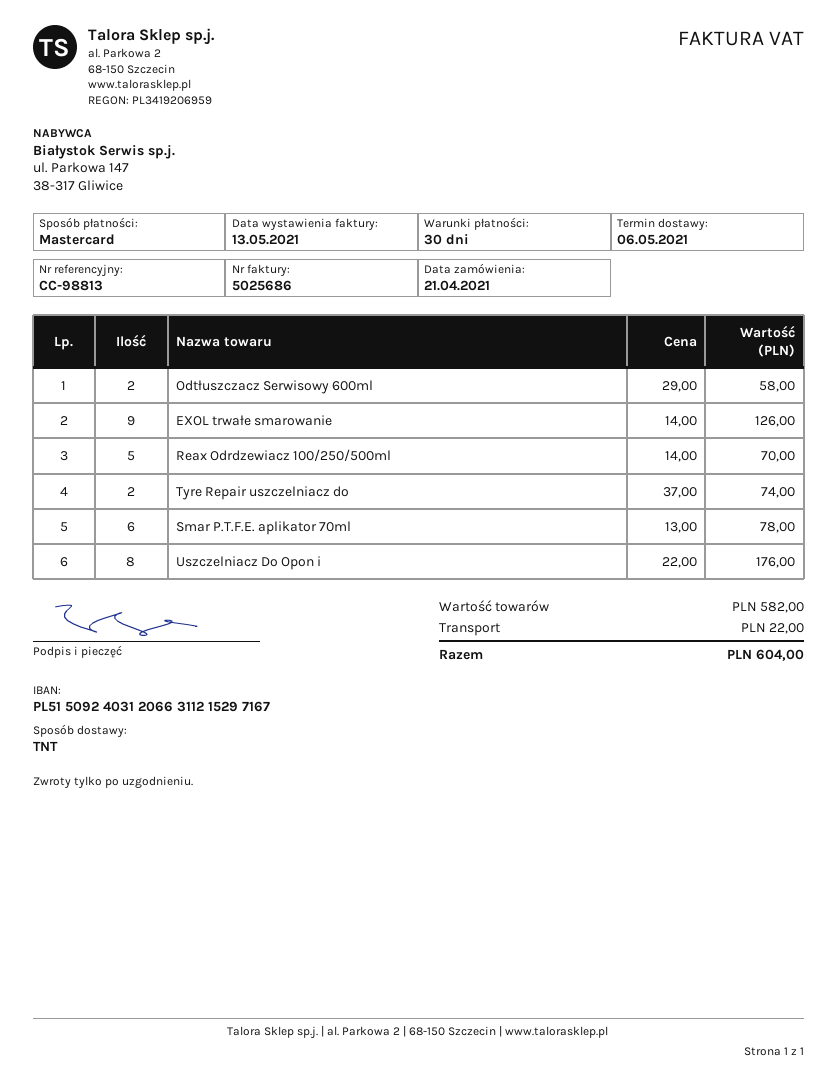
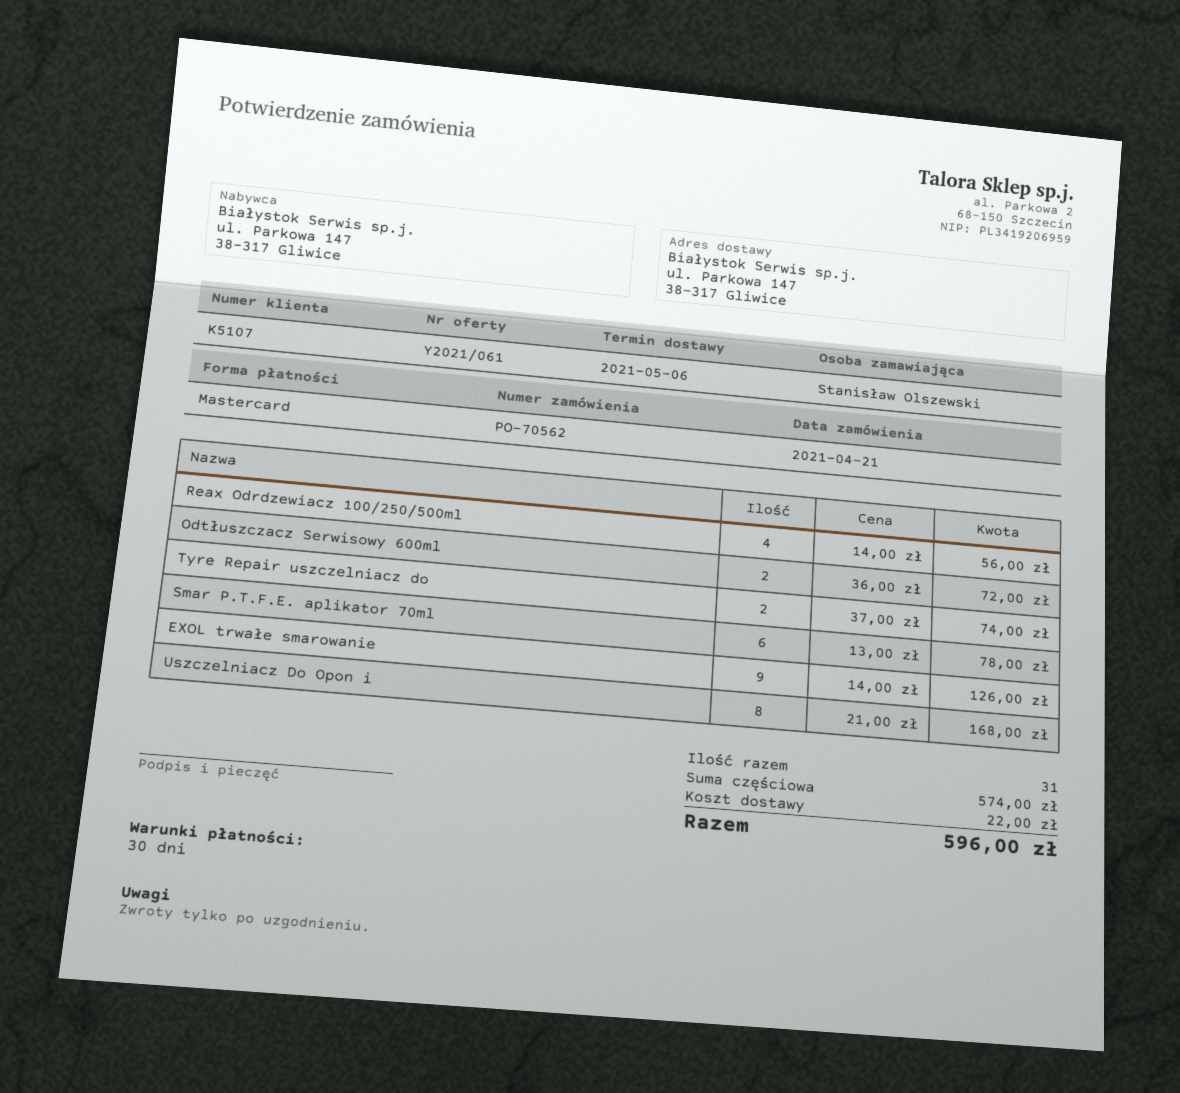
Odtłuszczacz Serwisowy 600ml: 2 x 29.00 = 58.00 -> 2 x 36.00 = 72.00
Reax Odrdzewiacz 100/250/500ml: 5 x 14.00 = 70.00 -> 4 x 14.00 = 56.00
Uszczelniacz Do Opon i: 8 x 22.00 = 176.00 -> 8 x 21.00 = 168.00
subtotal: 582.00 -> 574.00
total: 604.00 -> 596.00

